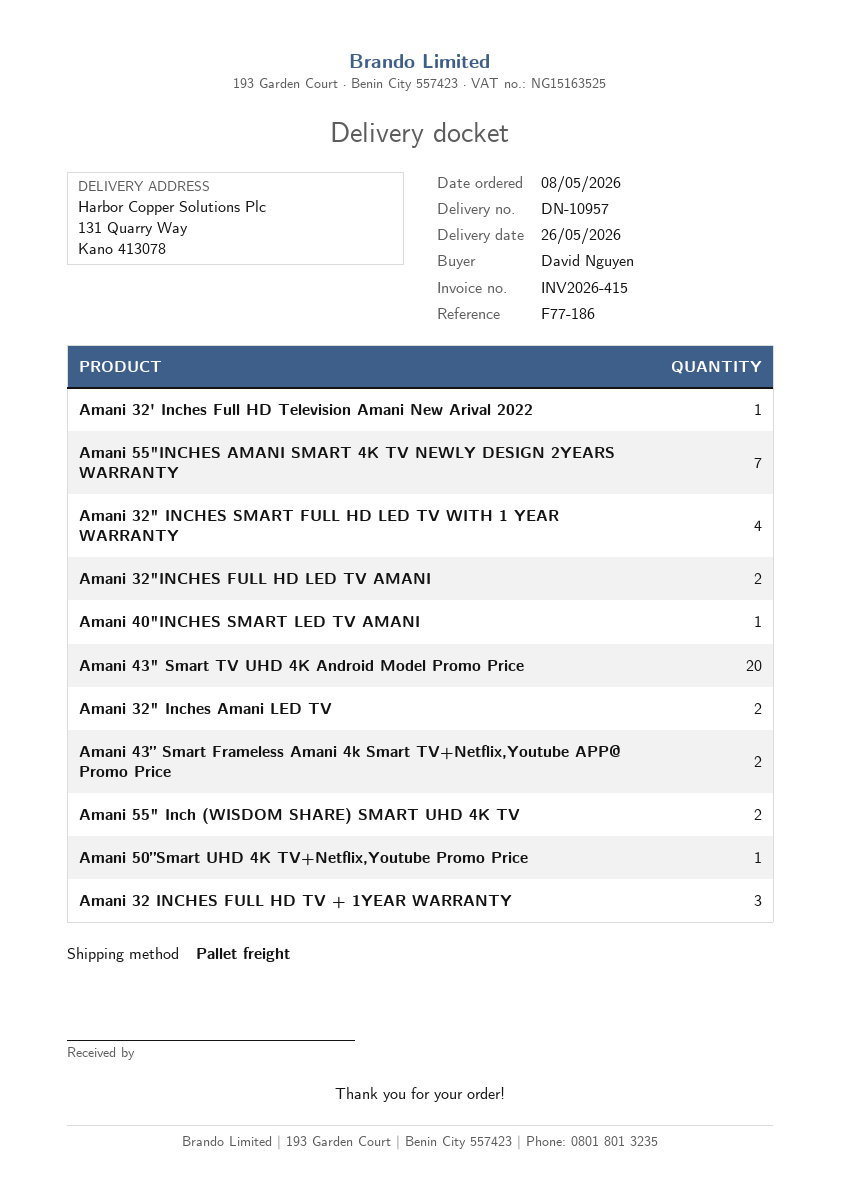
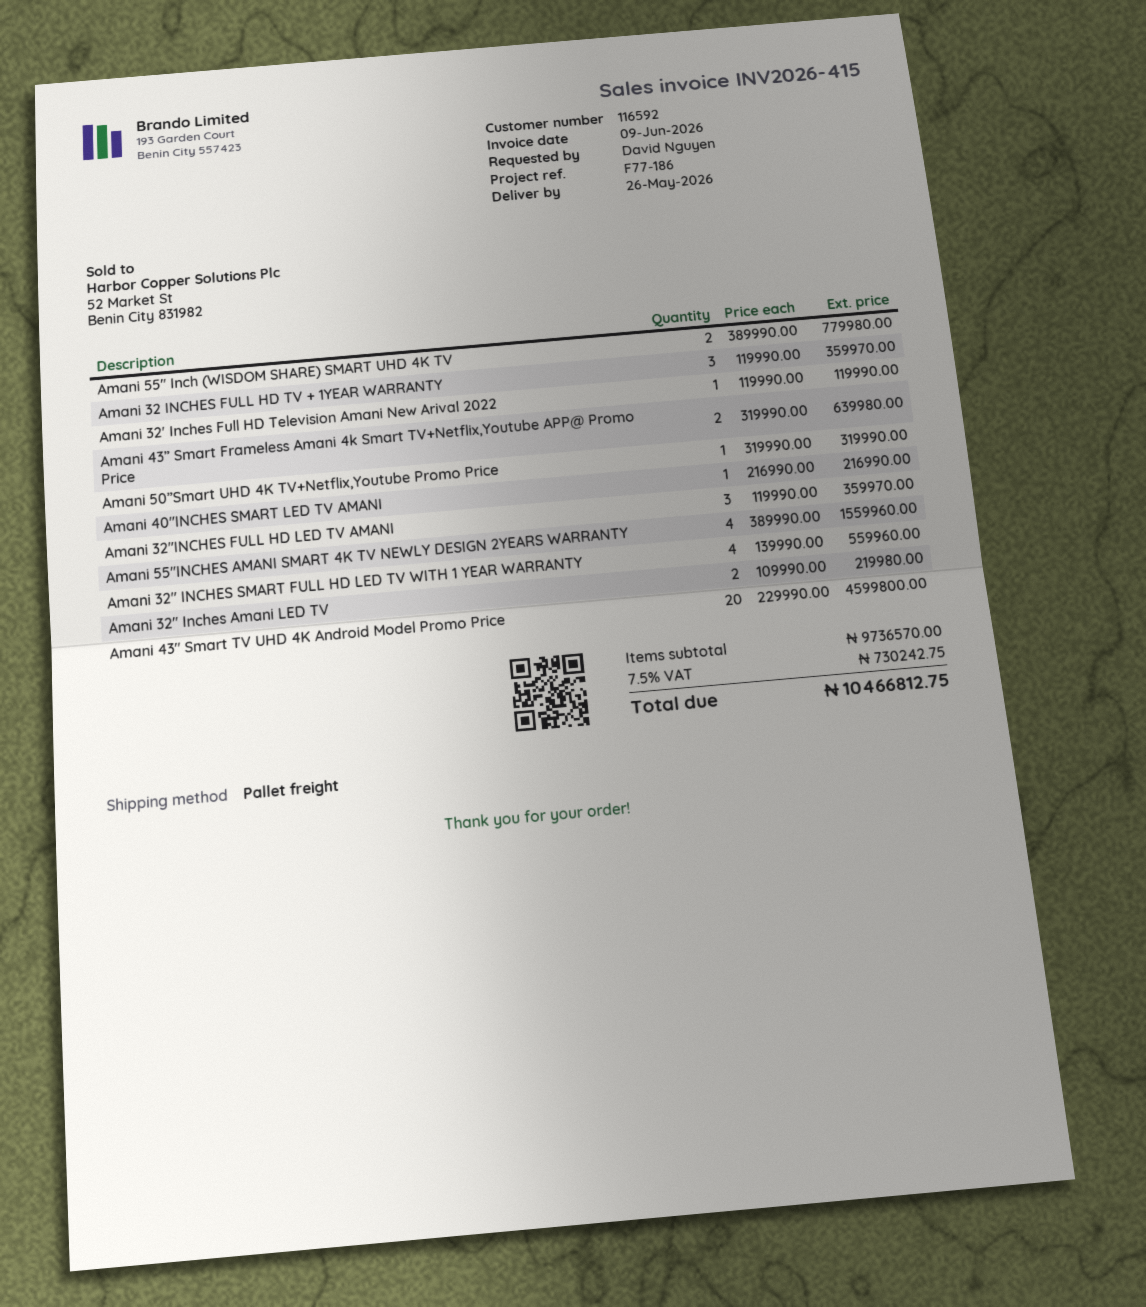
Amani 55"INCHES AMANI SMART 4K TV NEWLY DESIGN 2YEARS WARRANTY: 7 -> 4
Amani 32"INCHES FULL HD LED TV AMANI: 2 -> 3

